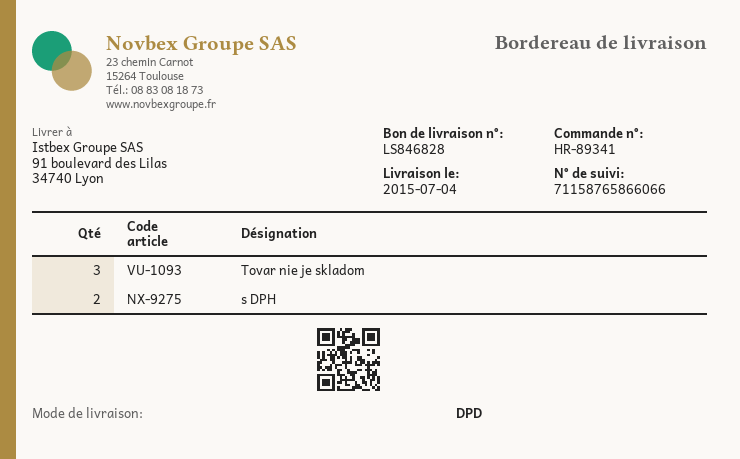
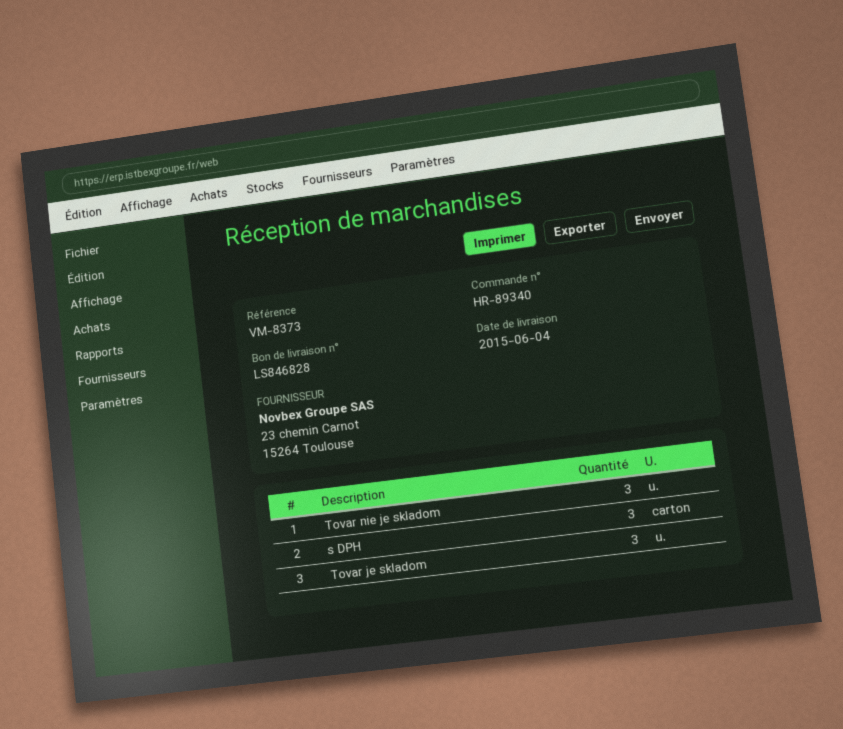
order number: HR-89341 -> HR-89340
delivery date: 2015-07-04 -> 2015-06-04
s DPH: 2 -> 3
Tovar je skladom: none -> 3

